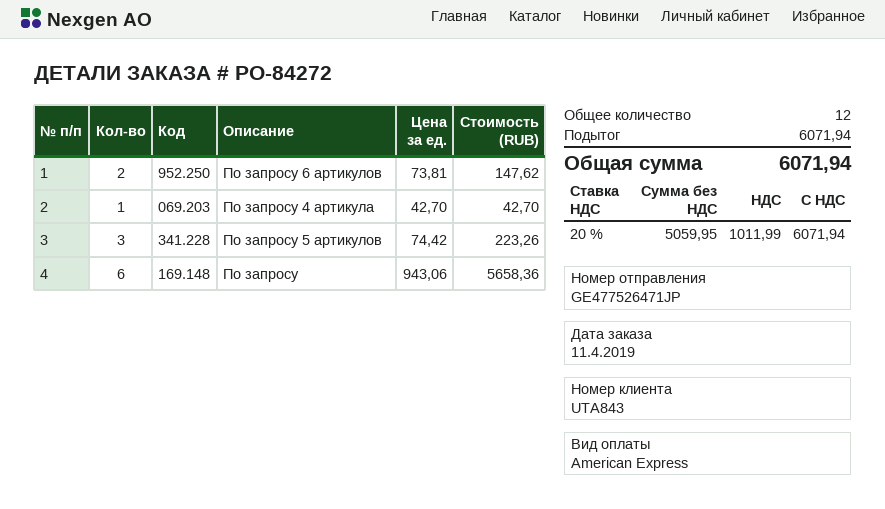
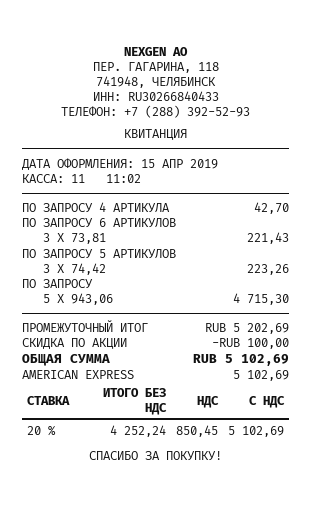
order date: 2019-04-11 -> 2019-04-15
По запросу 6 артикулов: 2 x 73.81 = 147.62 -> 3 x 73.81 = 221.43
По запросу: 6 x 943.06 = 5658.36 -> 5 x 943.06 = 4715.30
subtotal: 6071.94 -> 5202.69
discount: none -> 100.00
net: 5059.95 -> 4252.24
tax: 20% = 1011.99 -> 20% = 850.45
total: 6071.94 -> 5102.69

